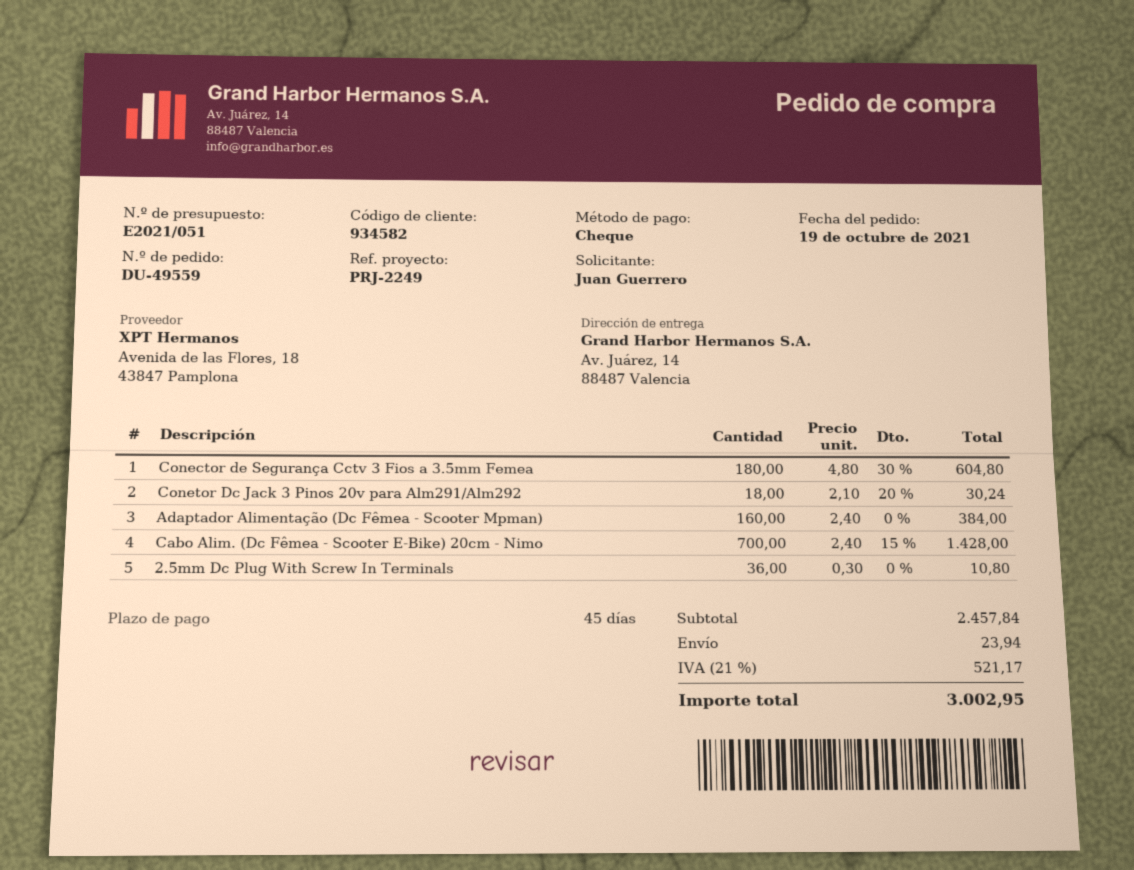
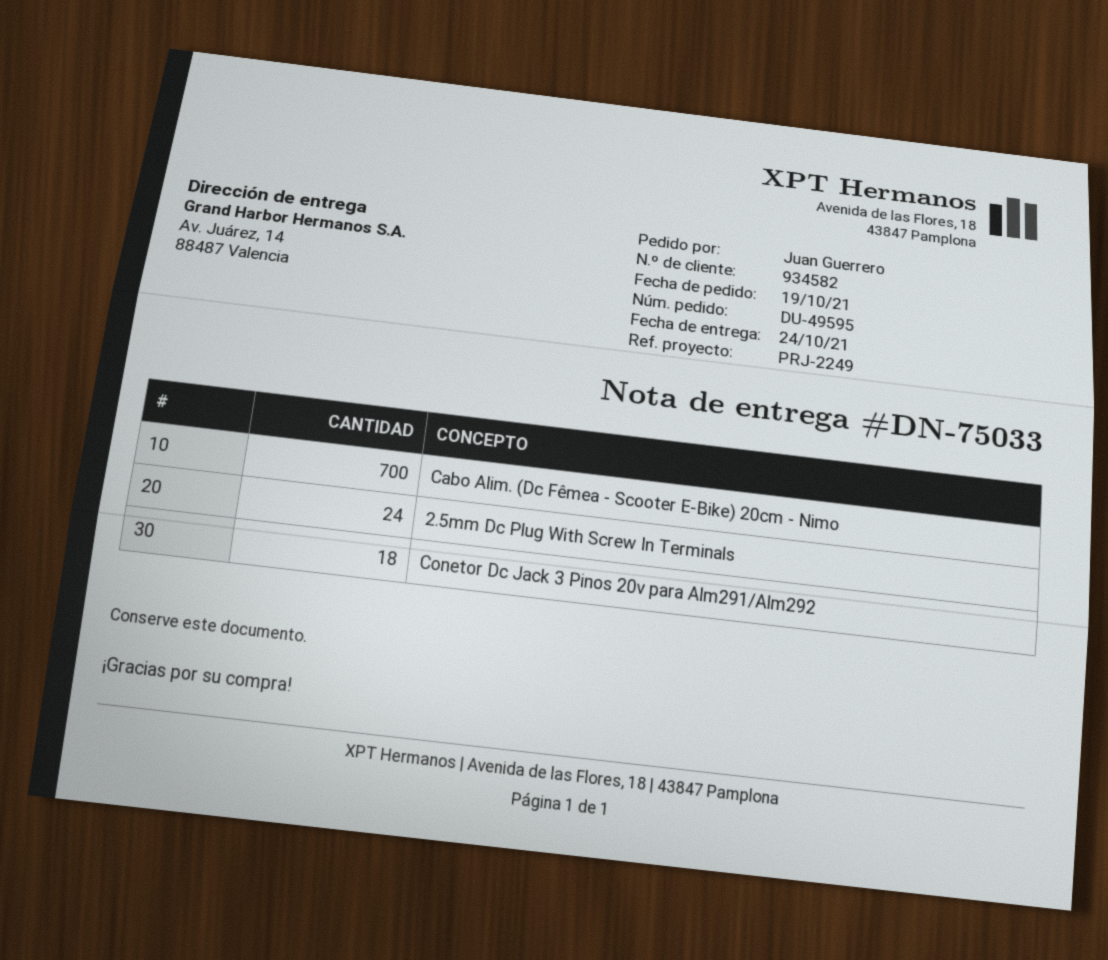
order number: DU-49559 -> DU-49595
Conector de Segurança Cctv 3 Fios a 3.5mm Femea: 180 -> none
Adaptador Alimentação (Dc Fêmea - Scooter Mpman): 160 -> none
2.5mm Dc Plug With Screw In Terminals: 36 -> 24

